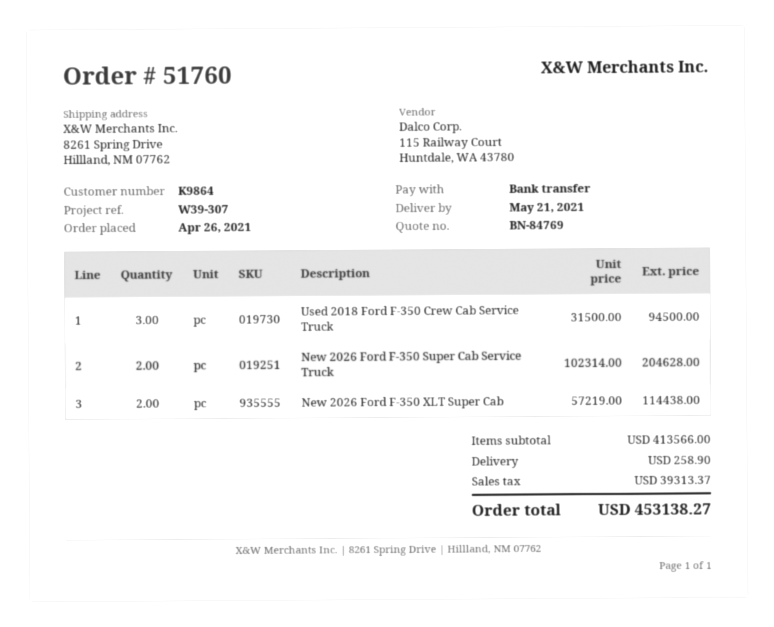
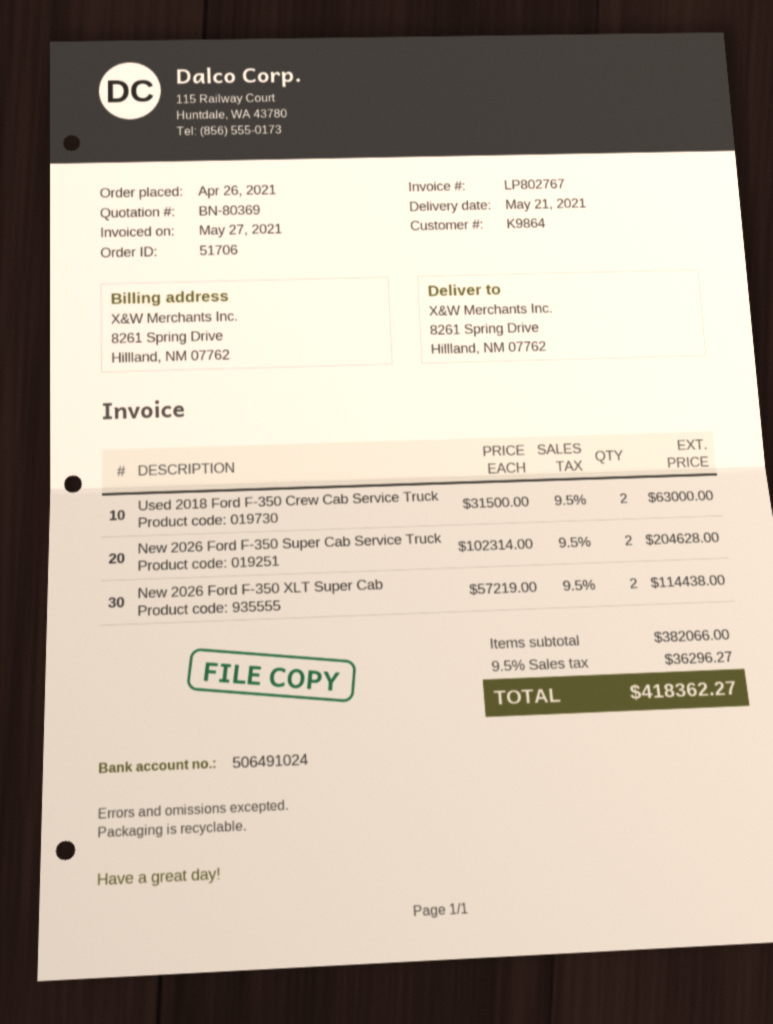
quote number: BN-84769 -> BN-80369
order number: 51760 -> 51706
Used 2018 Ford F-350 Crew Cab Service Truck: 3 x 31500.00 = 94500.00 -> 2 x 31500.00 = 63000.00
subtotal: 413566.00 -> 382066.00
shipping: 258.90 -> none
tax: 39313.37 -> 36296.27
total: 453138.27 -> 418362.27

